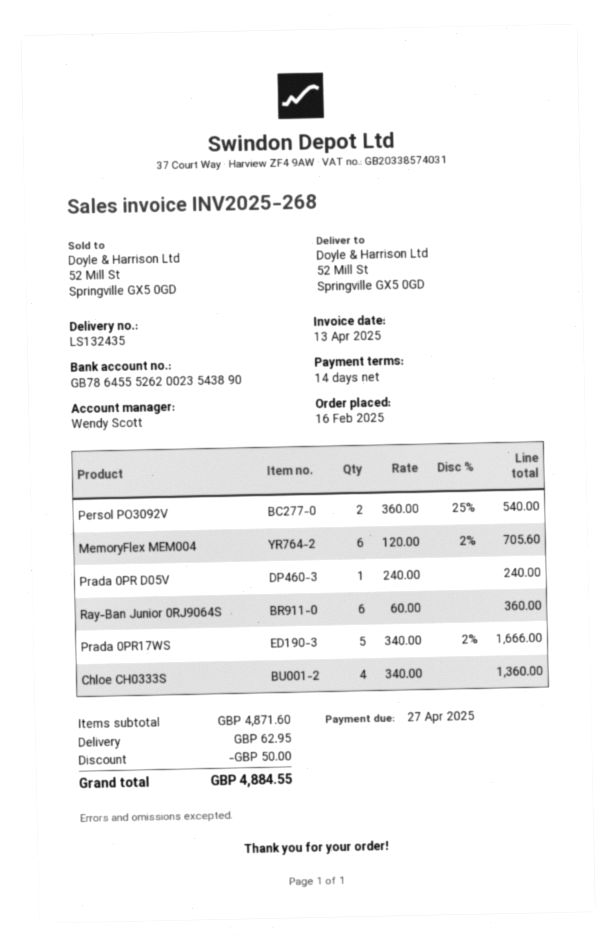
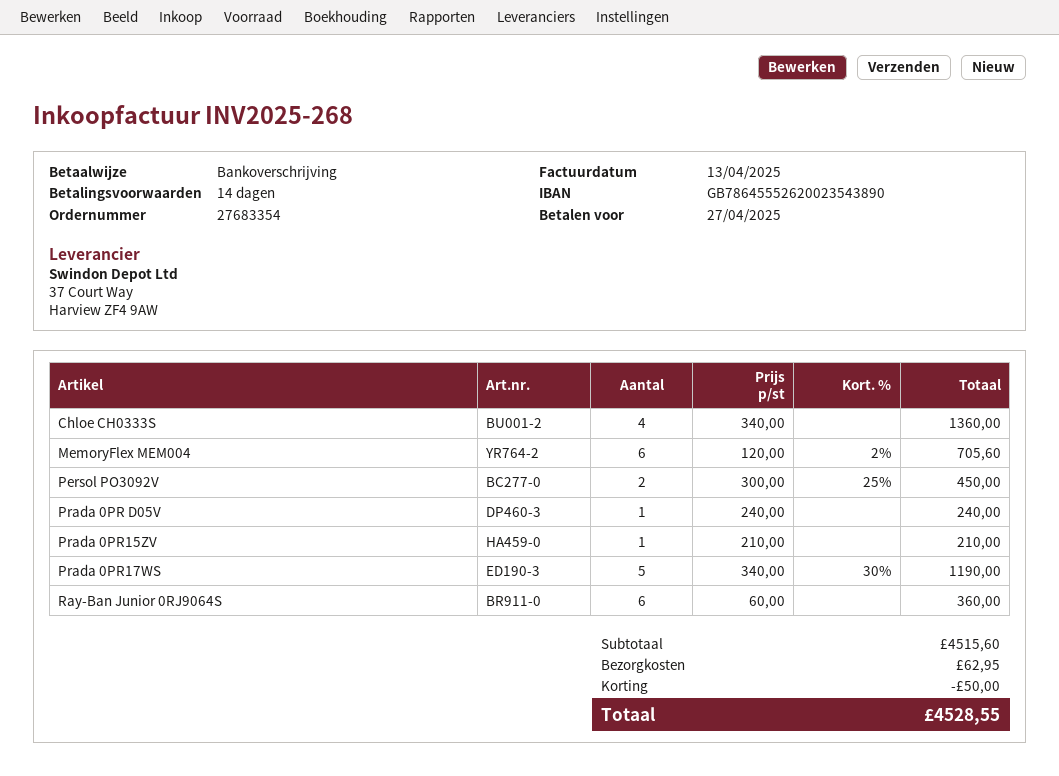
Persol PO3092V: 2 x 360.00 - 25% = 540.00 -> 2 x 300.00 - 25% = 450.00
Prada 0PR17WS: 5 x 340.00 - 2% = 1666.00 -> 5 x 340.00 - 30% = 1190.00
Prada 0PR15ZV: none -> 1 x 210.00 = 210.00
subtotal: 4871.60 -> 4515.60
total: 4884.55 -> 4528.55

